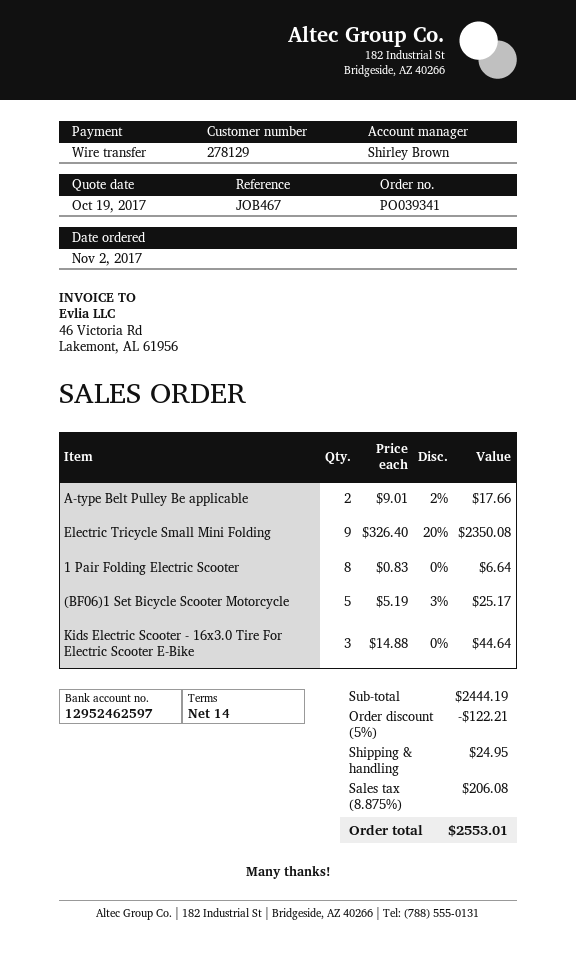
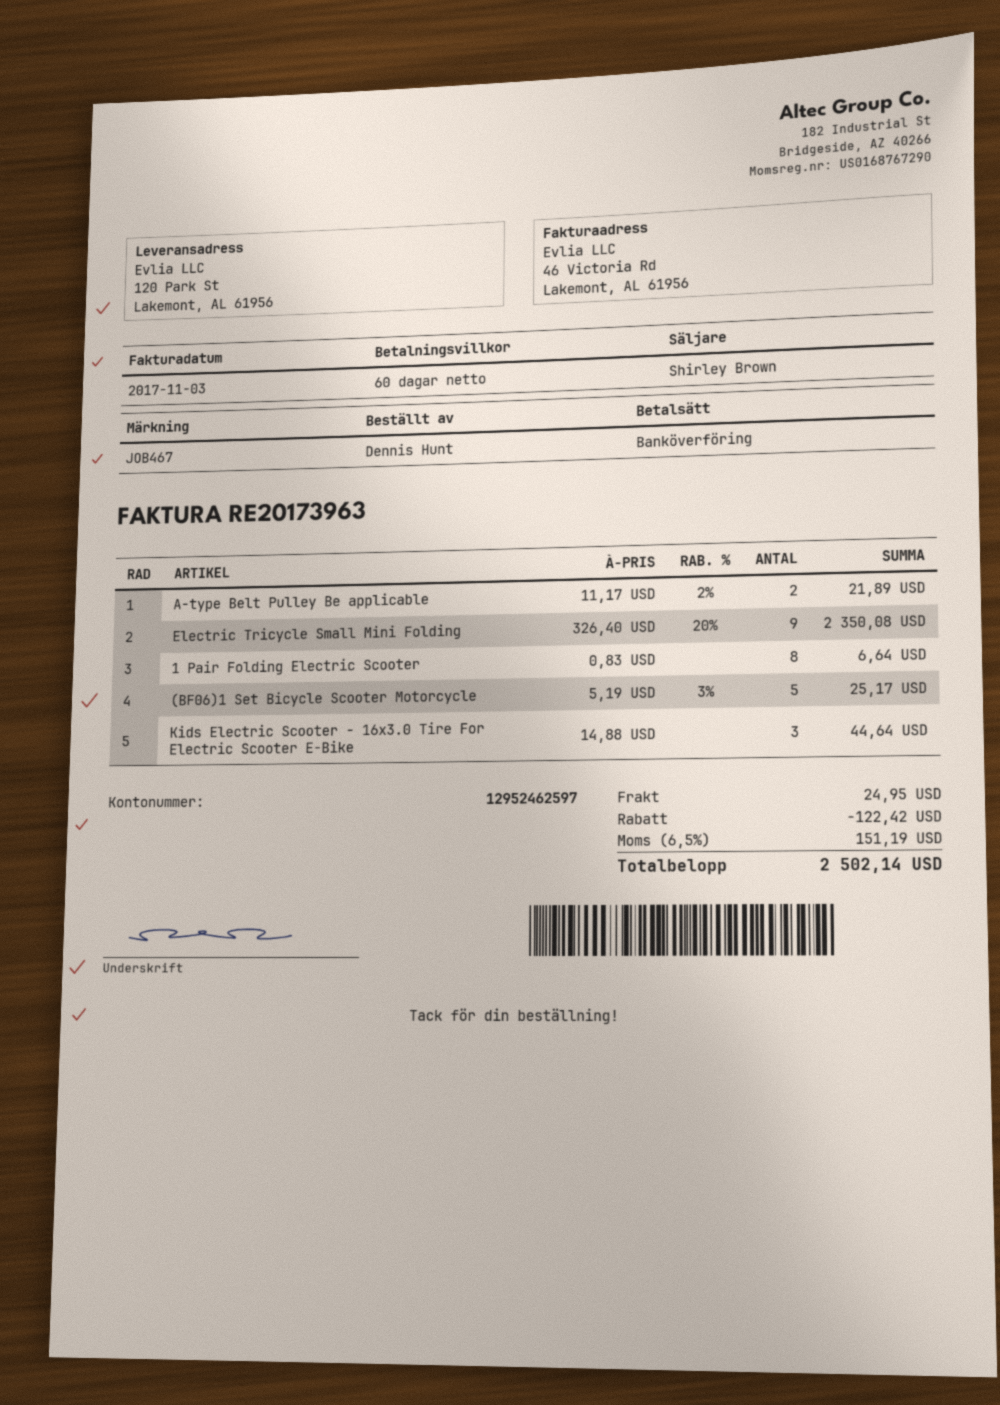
payment terms: 14 days -> 60 days
A-type Belt Pulley Be applicable: 2 x 9.01 - 2% = 17.66 -> 2 x 11.17 - 2% = 21.89
discount: 122.21 -> 122.42
tax: 8.875% = 206.08 -> 6.5% = 151.19
total: 2553.01 -> 2502.14

